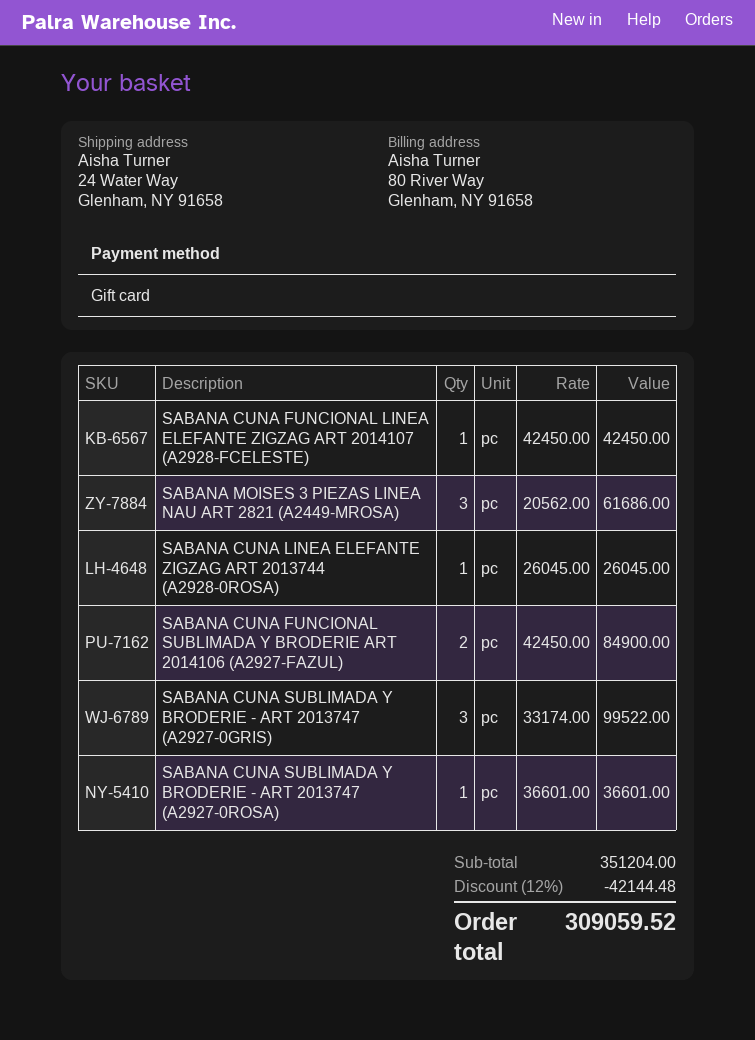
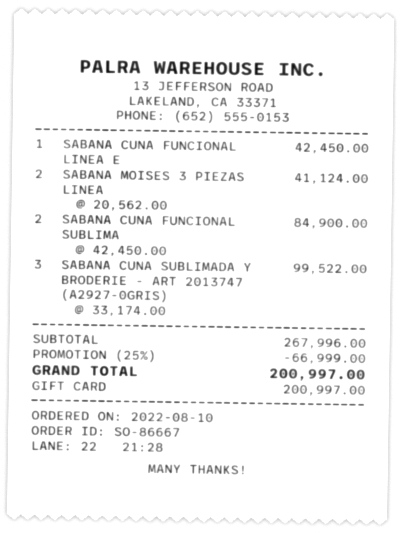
SABANA MOISES 3 PIEZAS LINEA NAU ART 2821 (A2449-MROSA): 3 x 20562.00 = 61686.00 -> 2 x 20562.00 = 41124.00
SABANA CUNA LINEA ELEFANTE ZIGZAG ART 2013744 (A2928-0ROSA): 1 x 26045.00 = 26045.00 -> none
SABANA CUNA SUBLIMADA Y BRODERIE - ART 2013747 (A2927-0ROSA): 1 x 36601.00 = 36601.00 -> none
subtotal: 351204.00 -> 267996.00
discount: 12% = 42144.48 -> 25% = 66999.00
total: 309059.52 -> 200997.00

